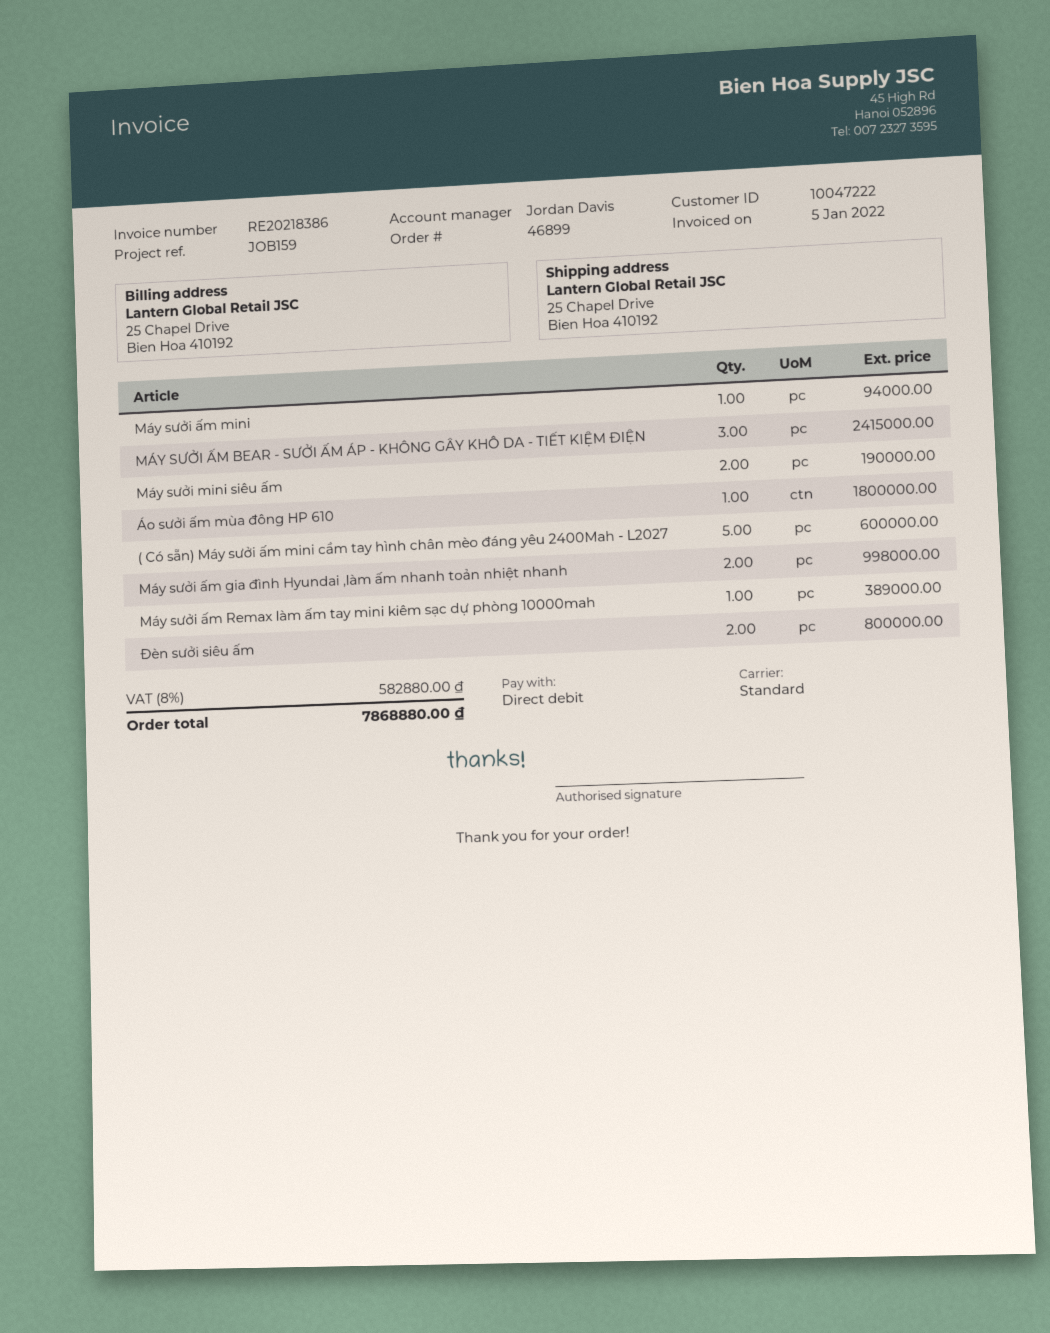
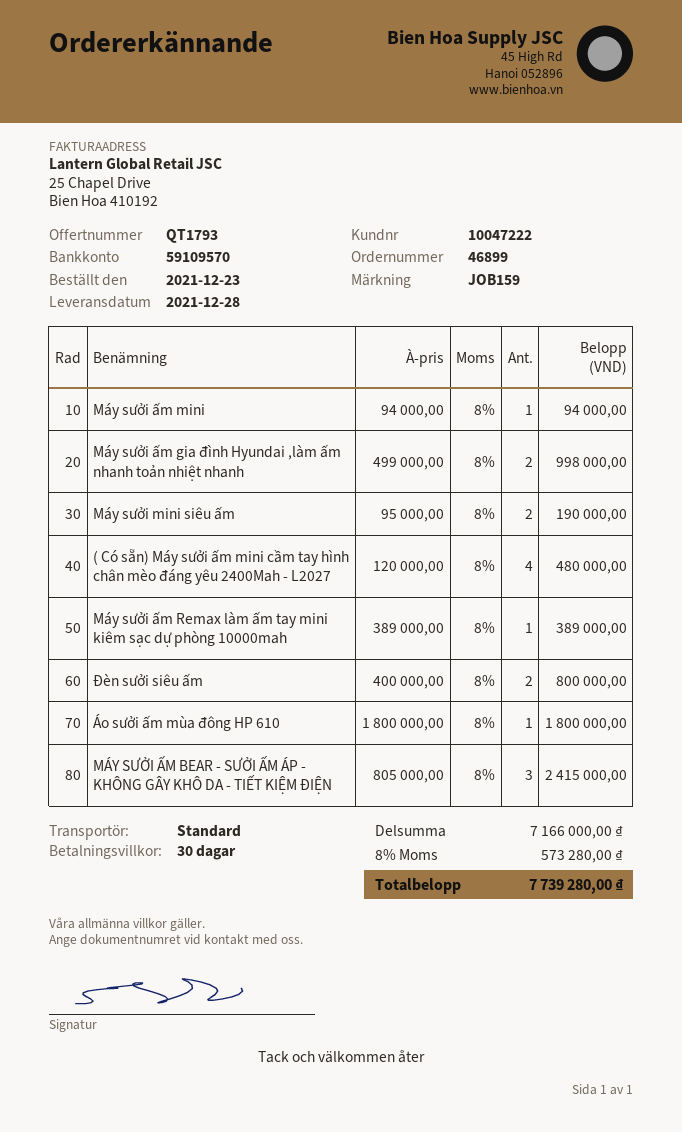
( Có sẵn) Máy sưởi ấm mini cầm tay hình chân mèo đáng yêu 2400Mah - L2027: 5 for 600000.00 -> 4 for 480000.00
tax: 8% = 582880.00 -> 8% = 573280.00
total: 7868880.00 -> 7739280.00

